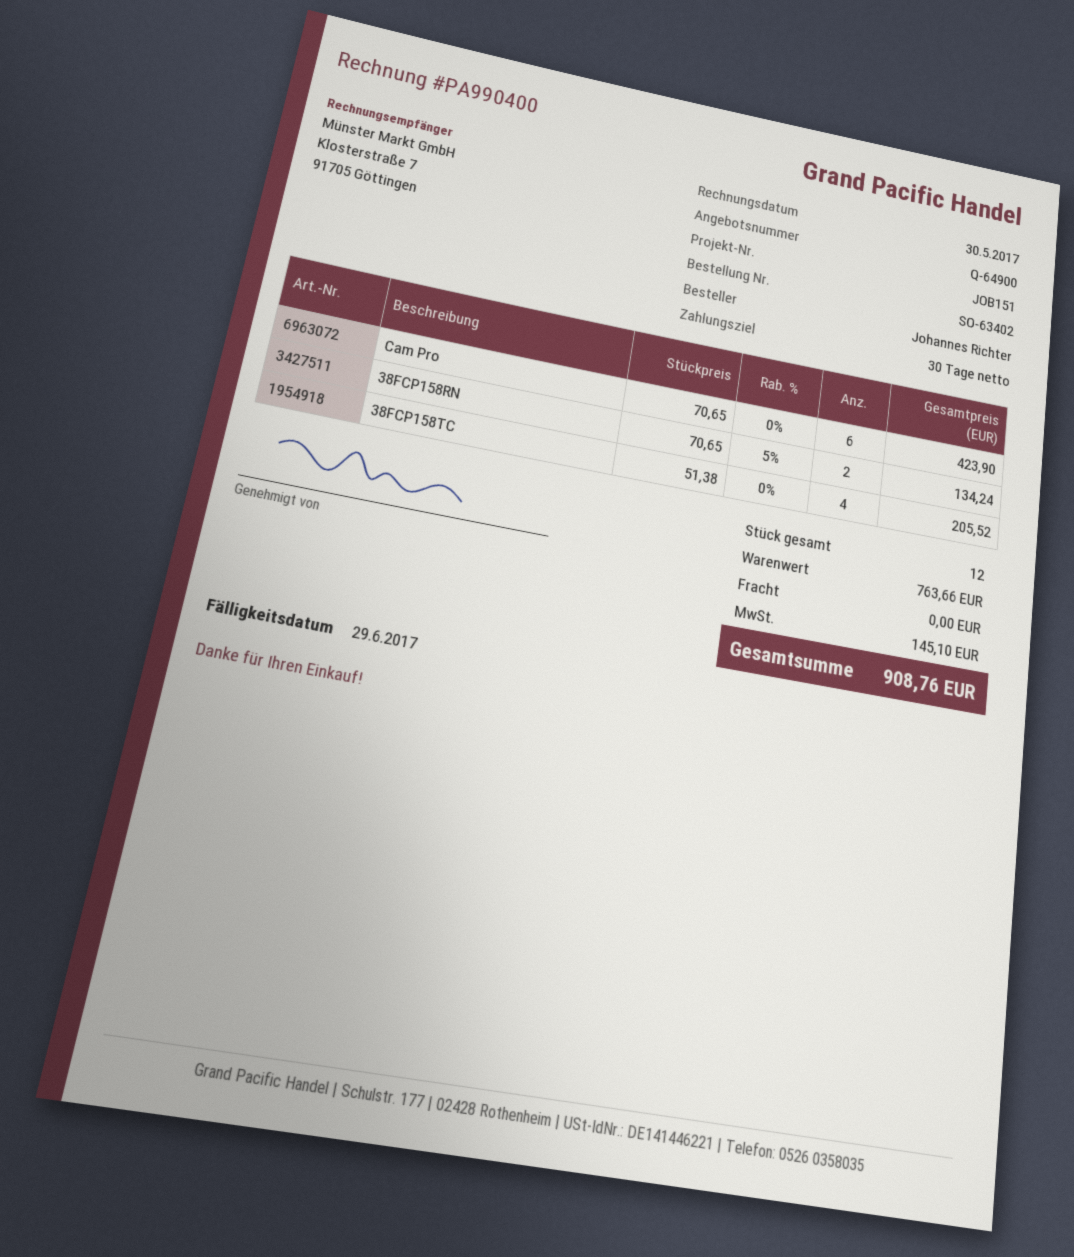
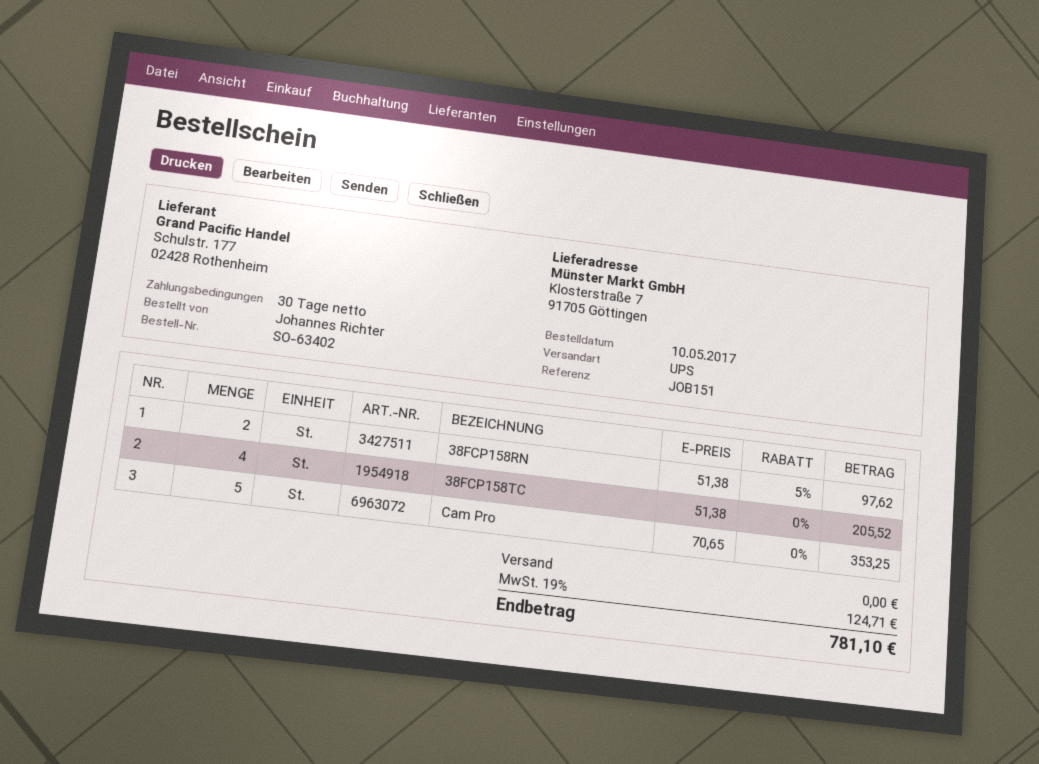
Cam Pro: 6 x 70.65 = 423.90 -> 5 x 70.65 = 353.25
38FCP158RN: 2 x 70.65 - 5% = 134.24 -> 2 x 51.38 - 5% = 97.62
tax: 145.10 -> 124.71
total: 908.76 -> 781.10

